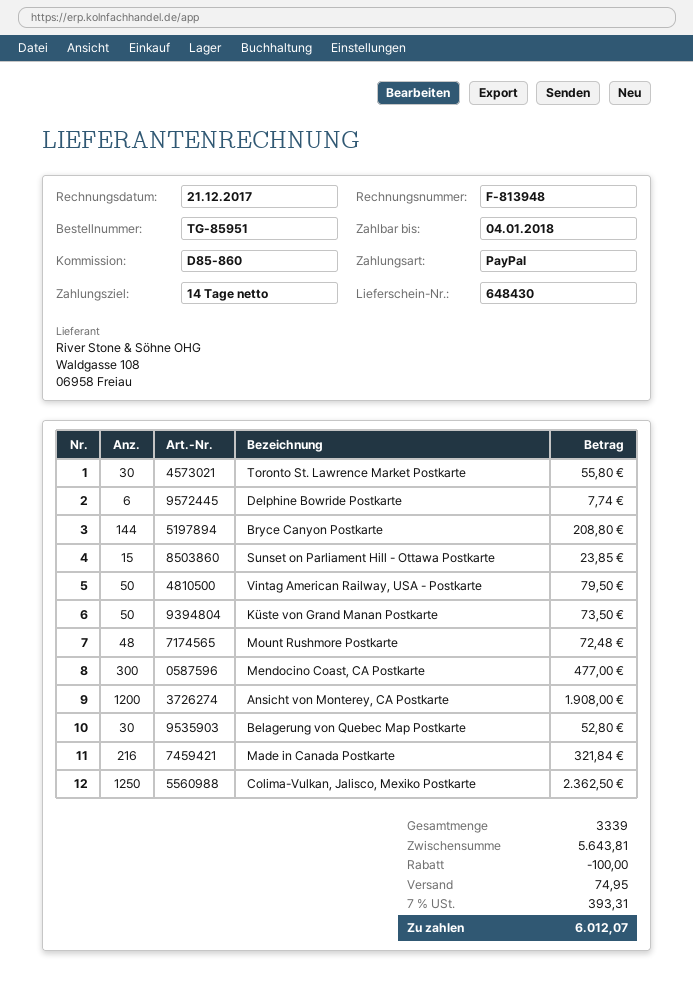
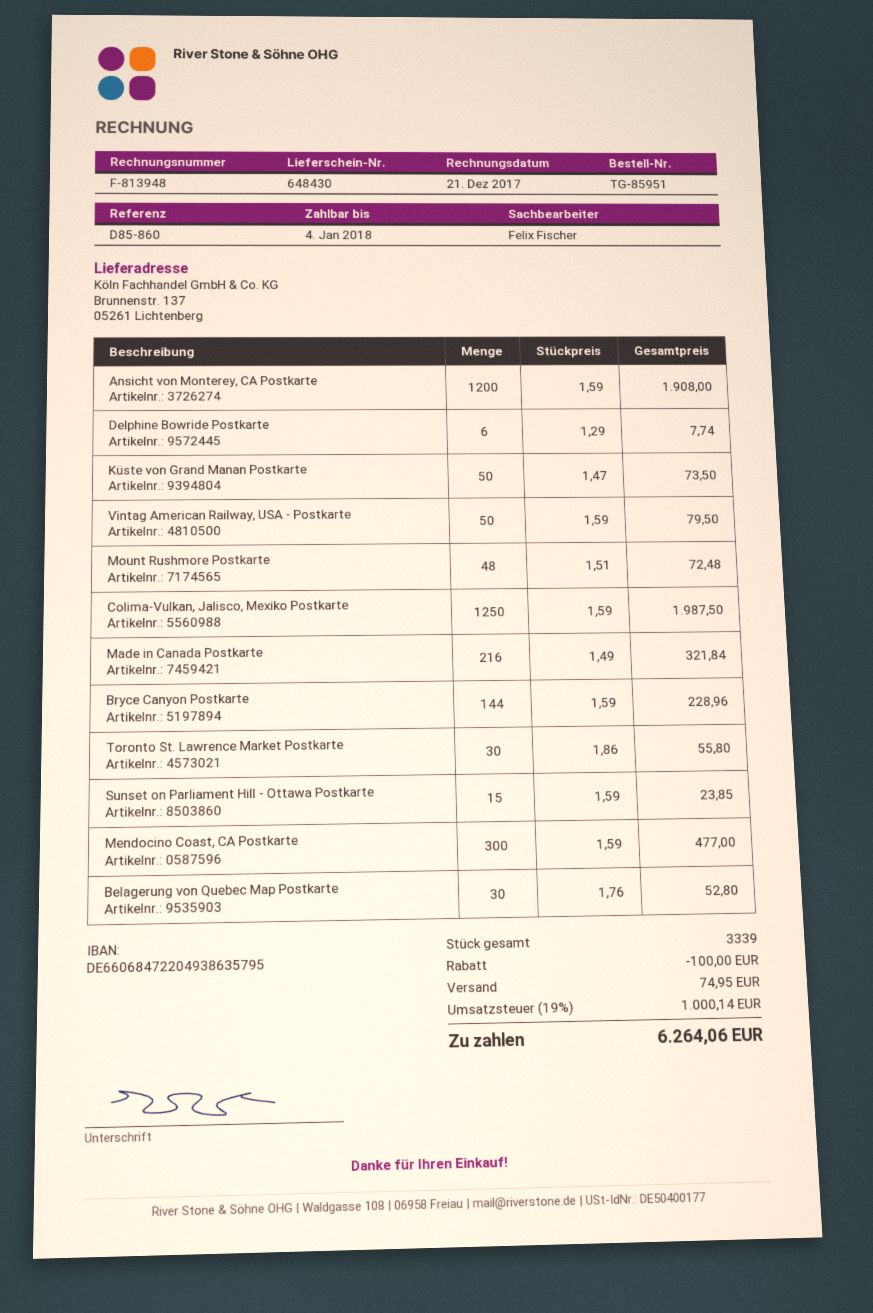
Bryce Canyon Postkarte: 144 for 208.80 -> 144 for 228.96
Colima-Vulkan, Jalisco, Mexiko Postkarte: 1250 for 2362.50 -> 1250 for 1987.50
tax: 7% = 393.31 -> 19% = 1000.14
total: 6012.07 -> 6264.06

